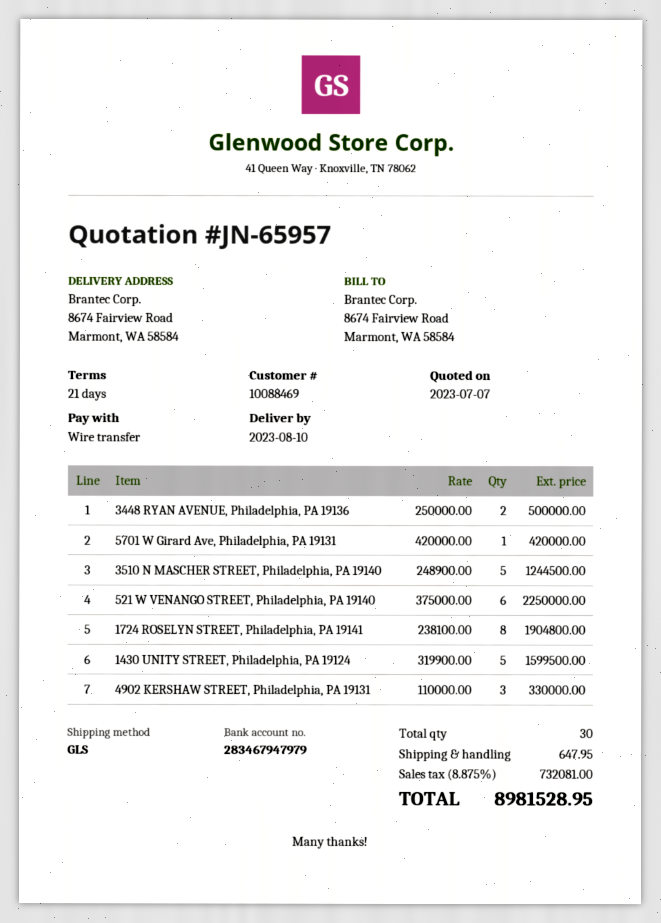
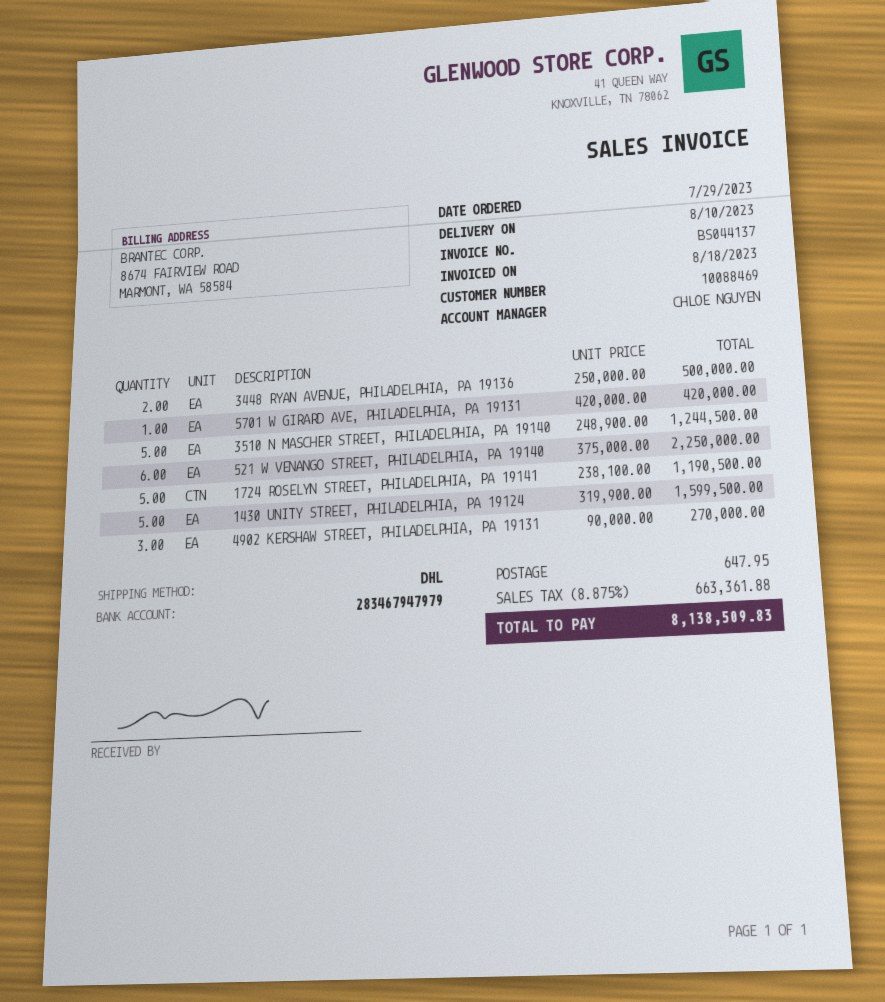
shipping method: GLS -> DHL
1724 ROSELYN STREET, Philadelphia, PA 19141: 8 x 238100.00 = 1904800.00 -> 5 x 238100.00 = 1190500.00
4902 KERSHAW STREET, Philadelphia, PA 19131: 3 x 110000.00 = 330000.00 -> 3 x 90000.00 = 270000.00
tax: 8.875% = 732081.00 -> 8.875% = 663361.88
total: 8981528.95 -> 8138509.83

